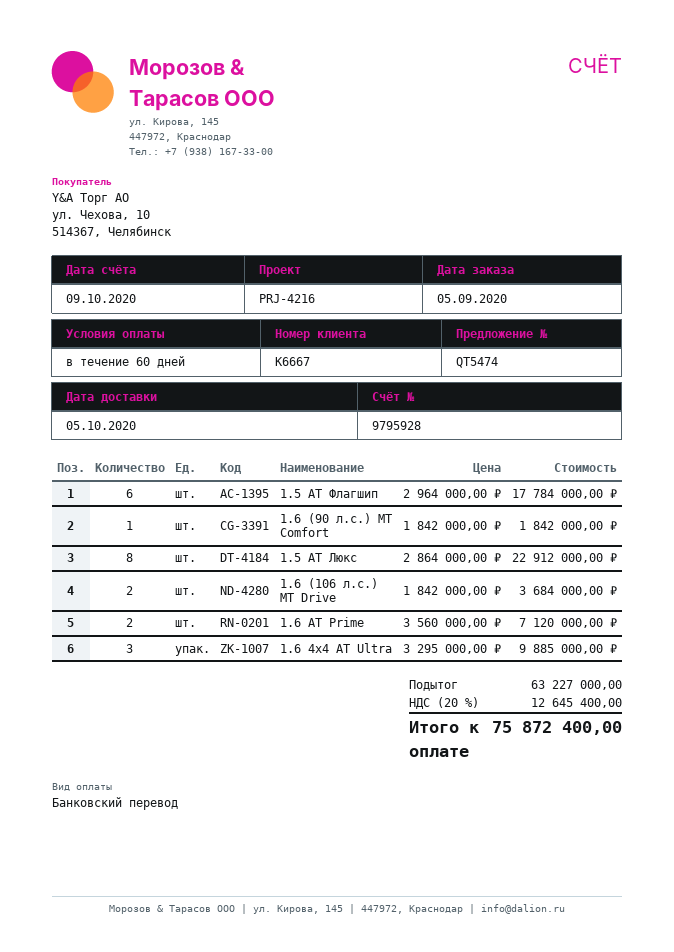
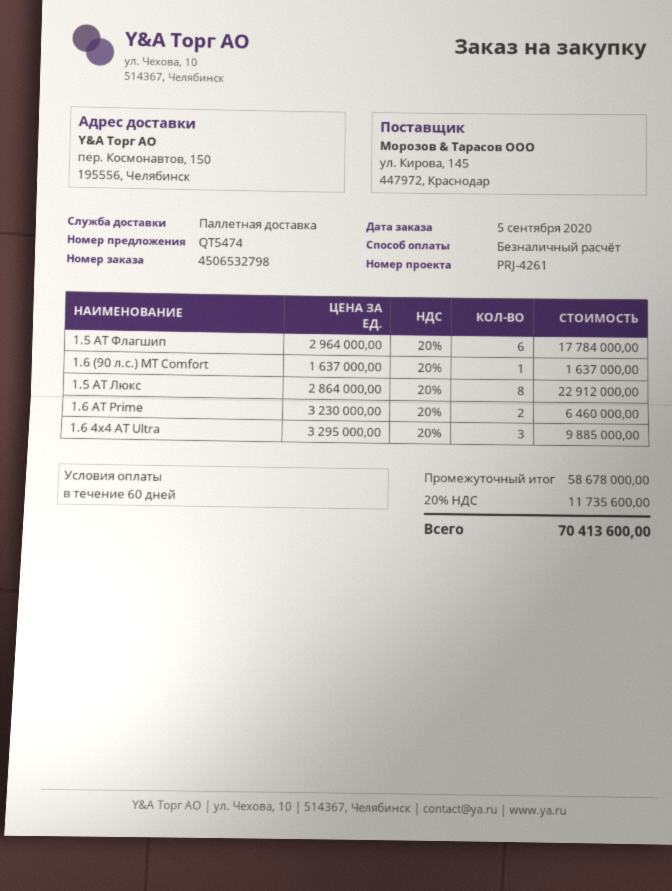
reference: PRJ-4216 -> PRJ-4261
1.6 (90 л.с.) MT Comfort: 1 x 1842000.00 = 1842000.00 -> 1 x 1637000.00 = 1637000.00
1.6 (106 л.с.) MT Drive: 2 x 1842000.00 = 3684000.00 -> none
1.6 AT Prime: 2 x 3560000.00 = 7120000.00 -> 2 x 3230000.00 = 6460000.00
subtotal: 63227000.00 -> 58678000.00
tax: 20% = 12645400.00 -> 20% = 11735600.00
total: 75872400.00 -> 70413600.00

